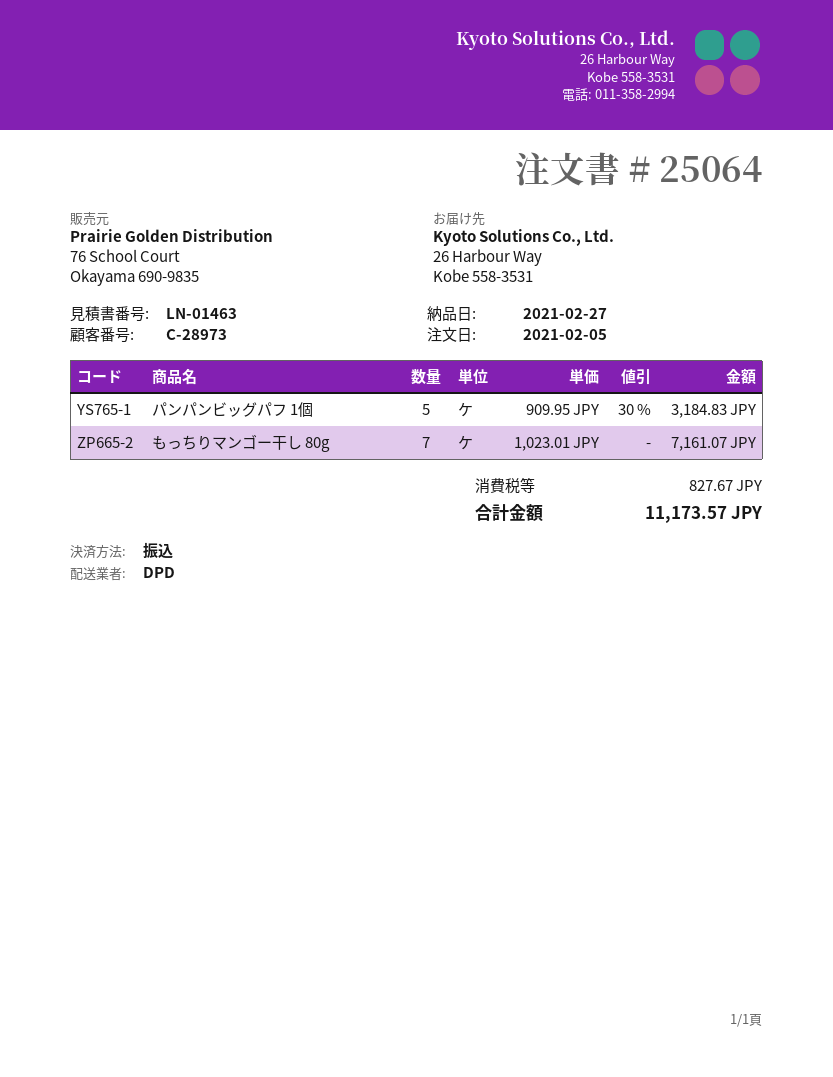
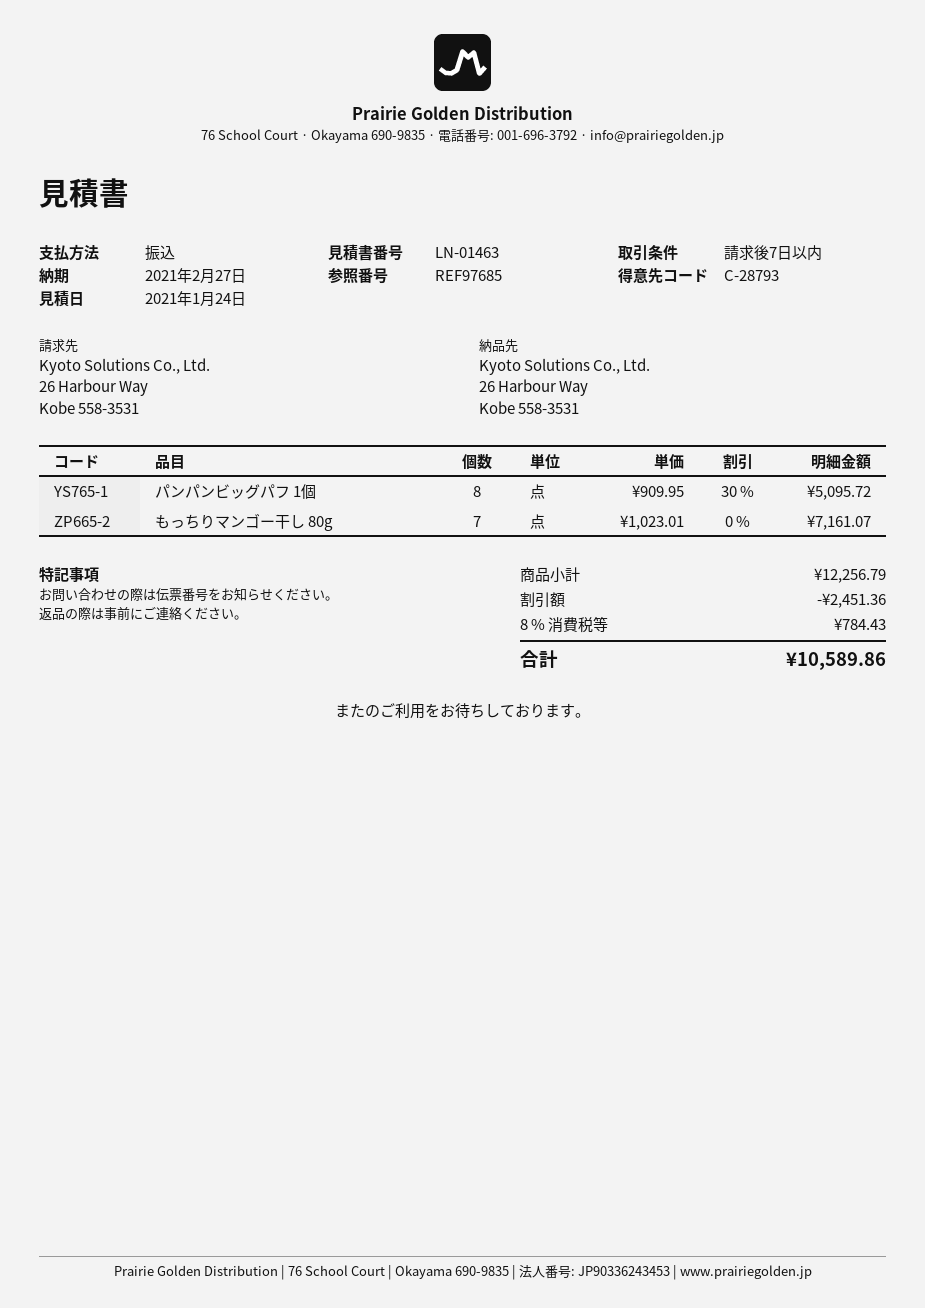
customer number: C-28973 -> C-28793
パンパンビッグパフ 1個: 5 x 909.95 - 30% = 3184.83 -> 8 x 909.95 - 30% = 5095.72
discount: none -> 2451.36
tax: 827.67 -> 784.43
total: 11173.57 -> 10589.86

